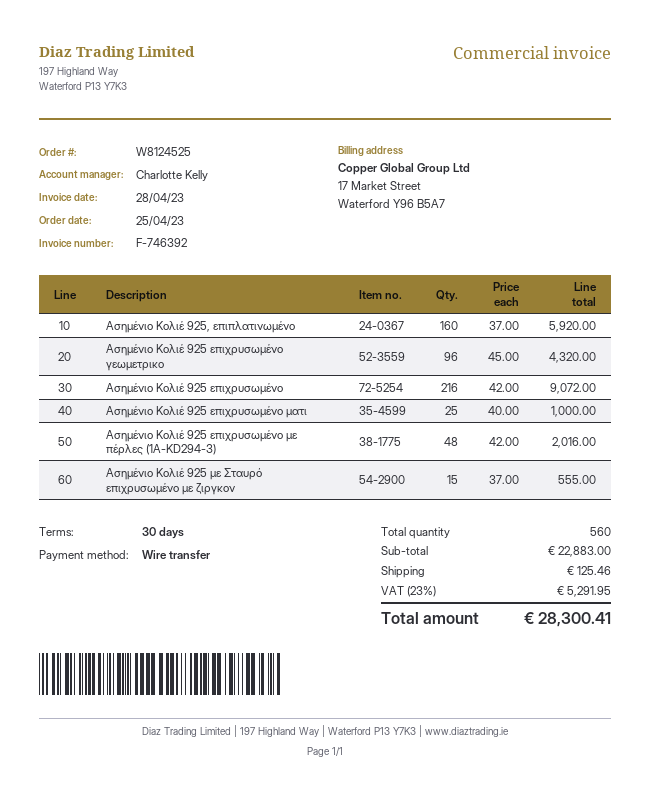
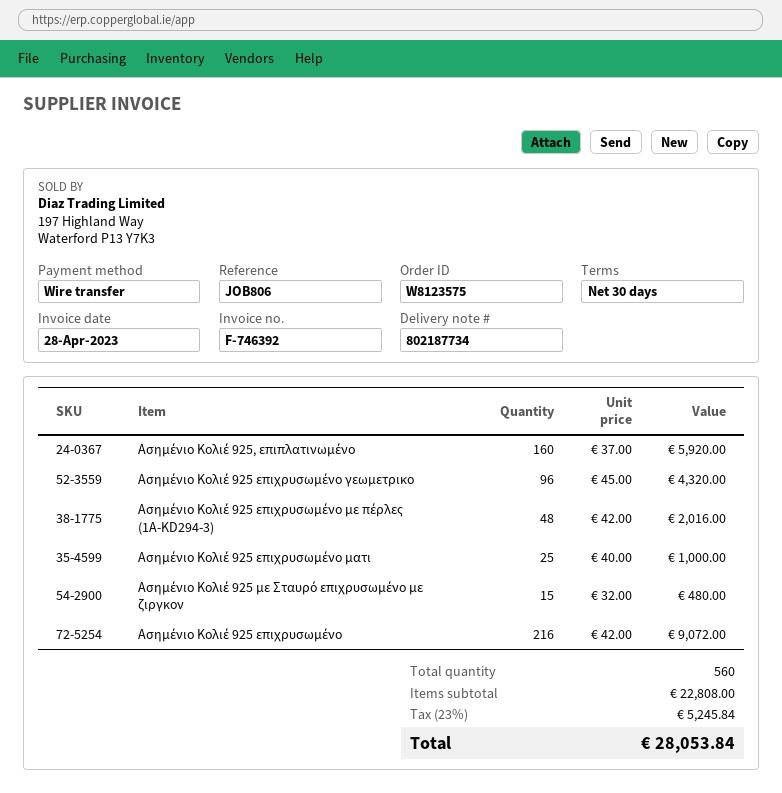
order number: W8124525 -> W8123575
Ασημένιο Κολιέ 925 με Σταυρό επιχρυσωμένο με ζιργκον: 15 x 37.00 = 555.00 -> 15 x 32.00 = 480.00
subtotal: 22883.00 -> 22808.00
shipping: 125.46 -> none
tax: 23% = 5291.95 -> 23% = 5245.84
total: 28300.41 -> 28053.84

